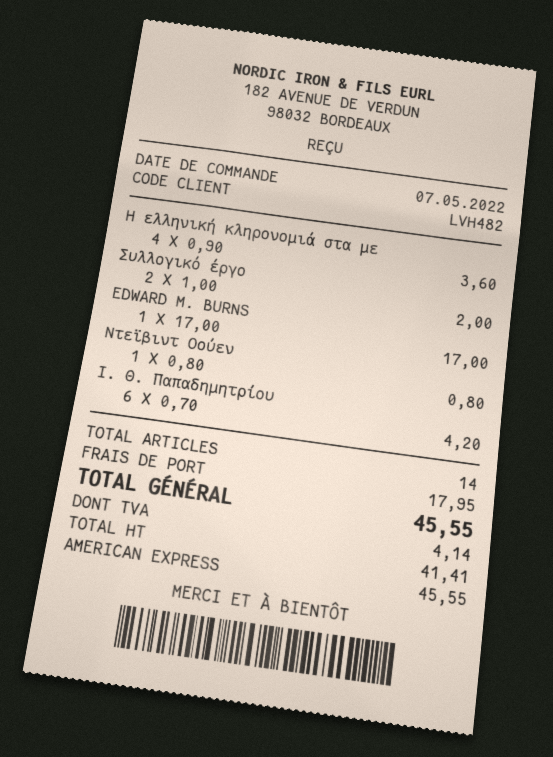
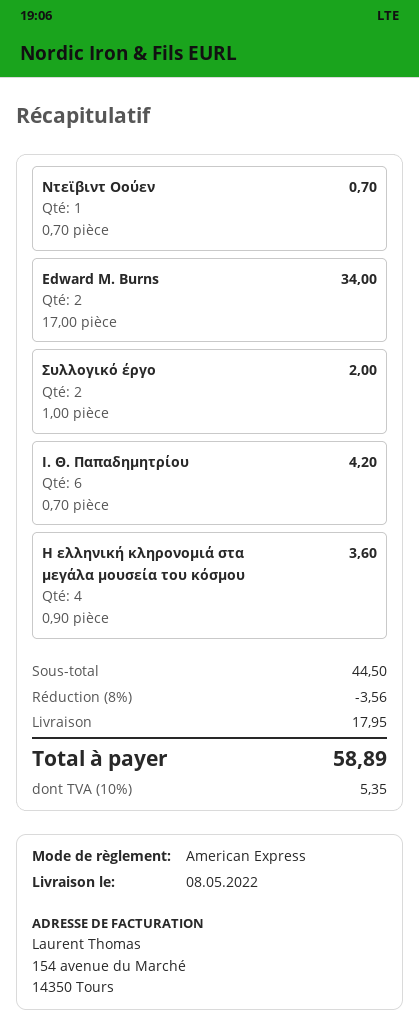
EDWARD M. BURNS: 1 x 17.00 = 17.00 -> 2 x 17.00 = 34.00
Ντεϊβιντ Οούεν: 1 x 0.80 = 0.80 -> 1 x 0.70 = 0.70
discount: none -> 8% = 3.56
tax: 4.14 -> 5.35
total: 45.55 -> 58.89

